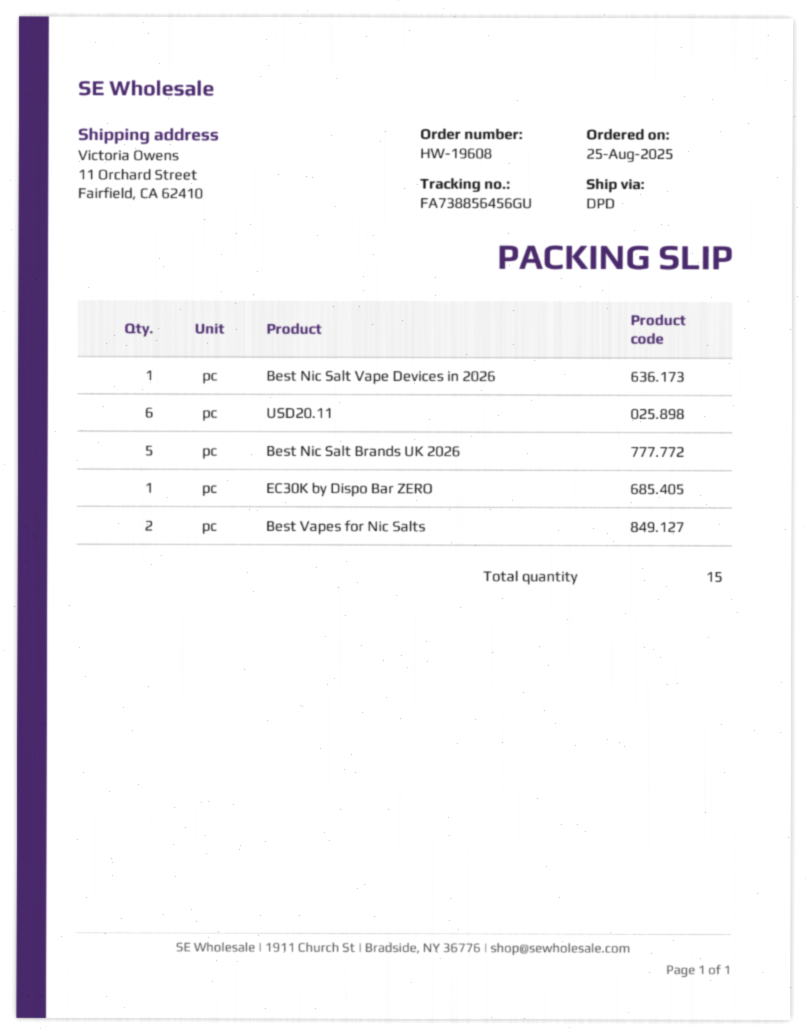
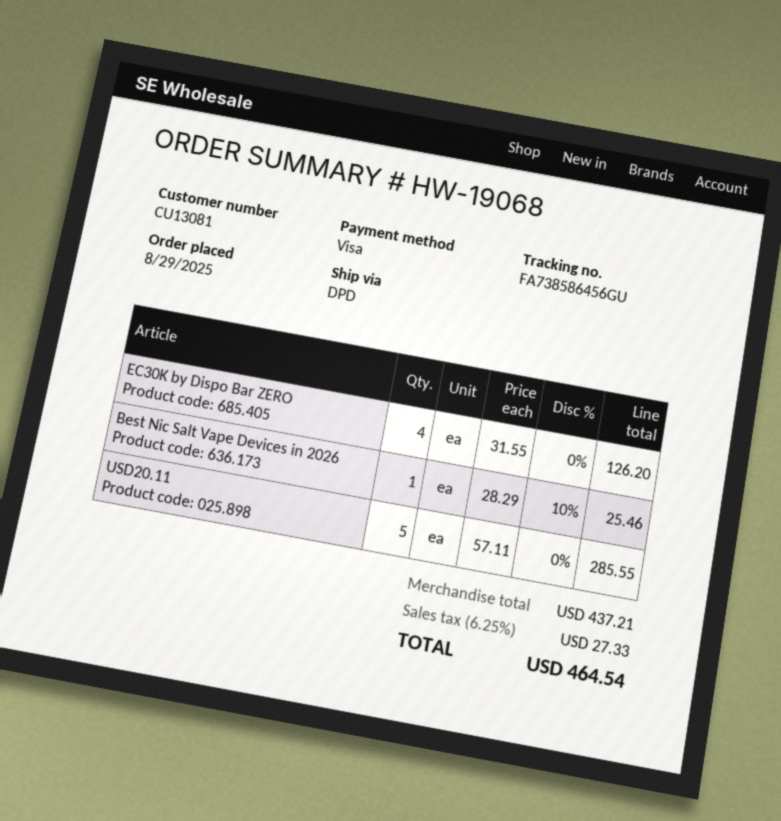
order number: HW-19608 -> HW-19068
order date: 2025-08-25 -> 2025-08-29
tracking number: FA738856456GU -> FA738586456GU
USD20.11: 6 -> 5
Best Nic Salt Brands UK 2026: 5 -> none
EC30K by Dispo Bar ZERO: 1 -> 4
Best Vapes for Nic Salts: 2 -> none

